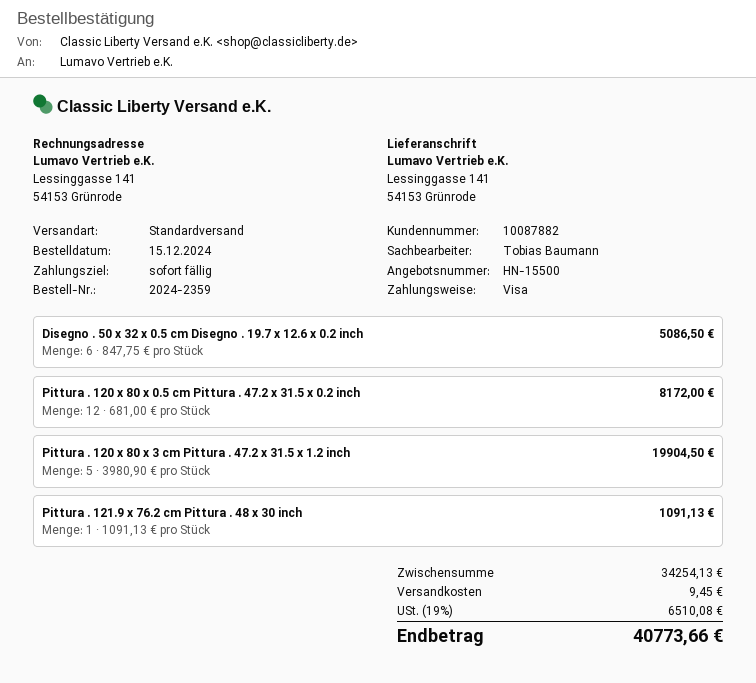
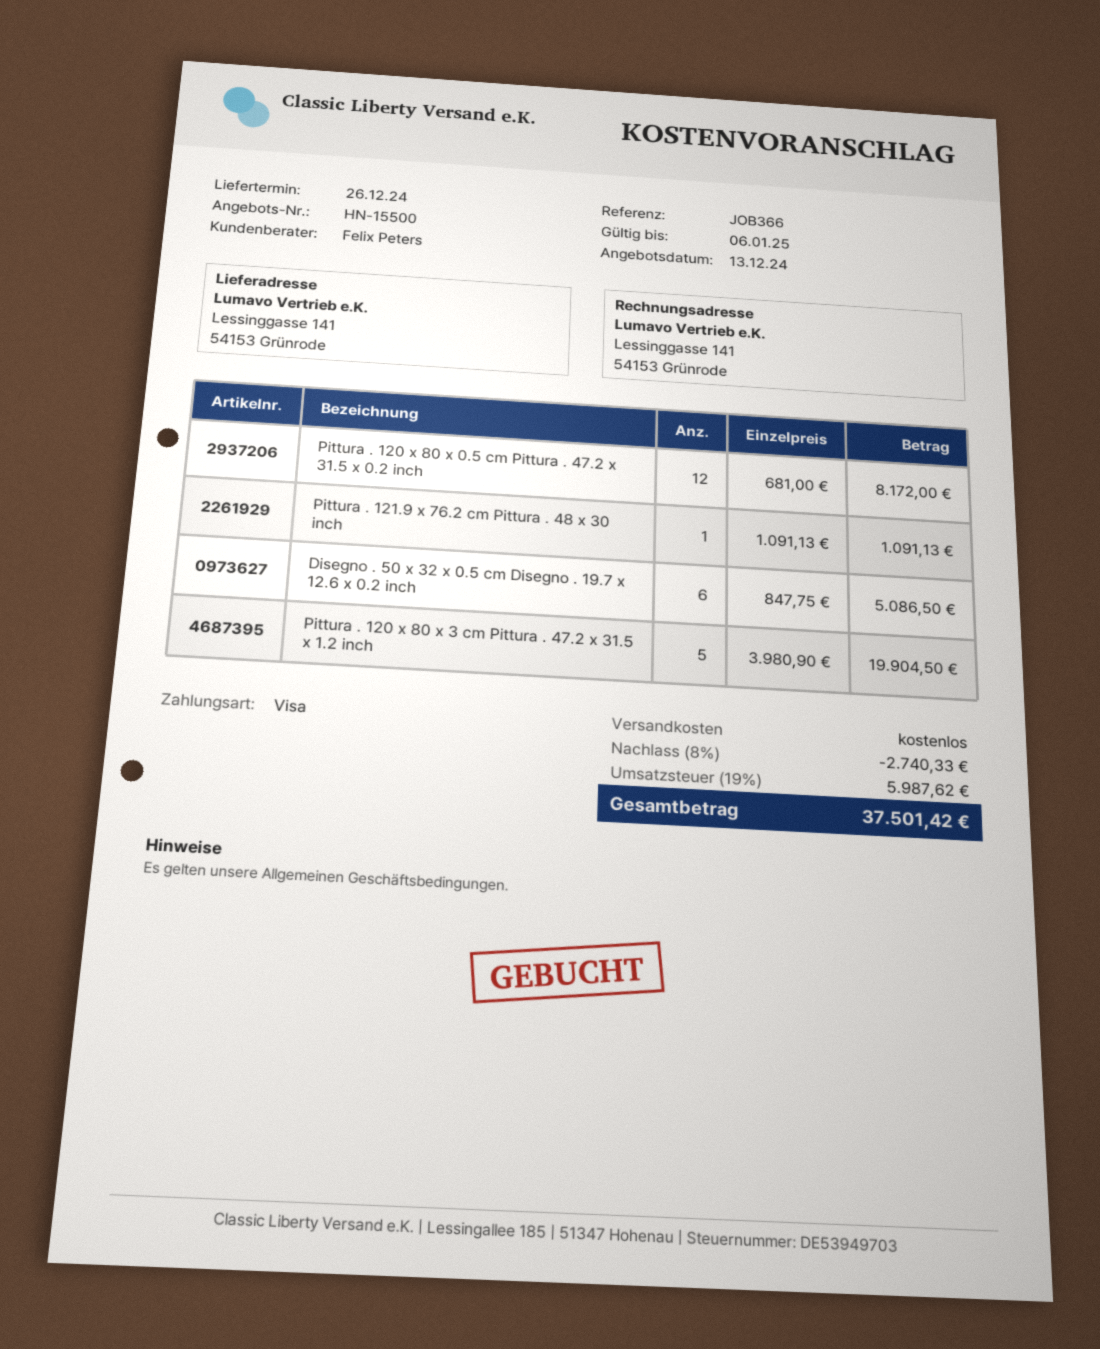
sales rep: Tobias Baumann -> Felix Peters
discount: none -> 8% = 2740.33
shipping: 9.45 -> 0.00
tax: 19% = 6510.08 -> 19% = 5987.62
total: 40773.66 -> 37501.42

